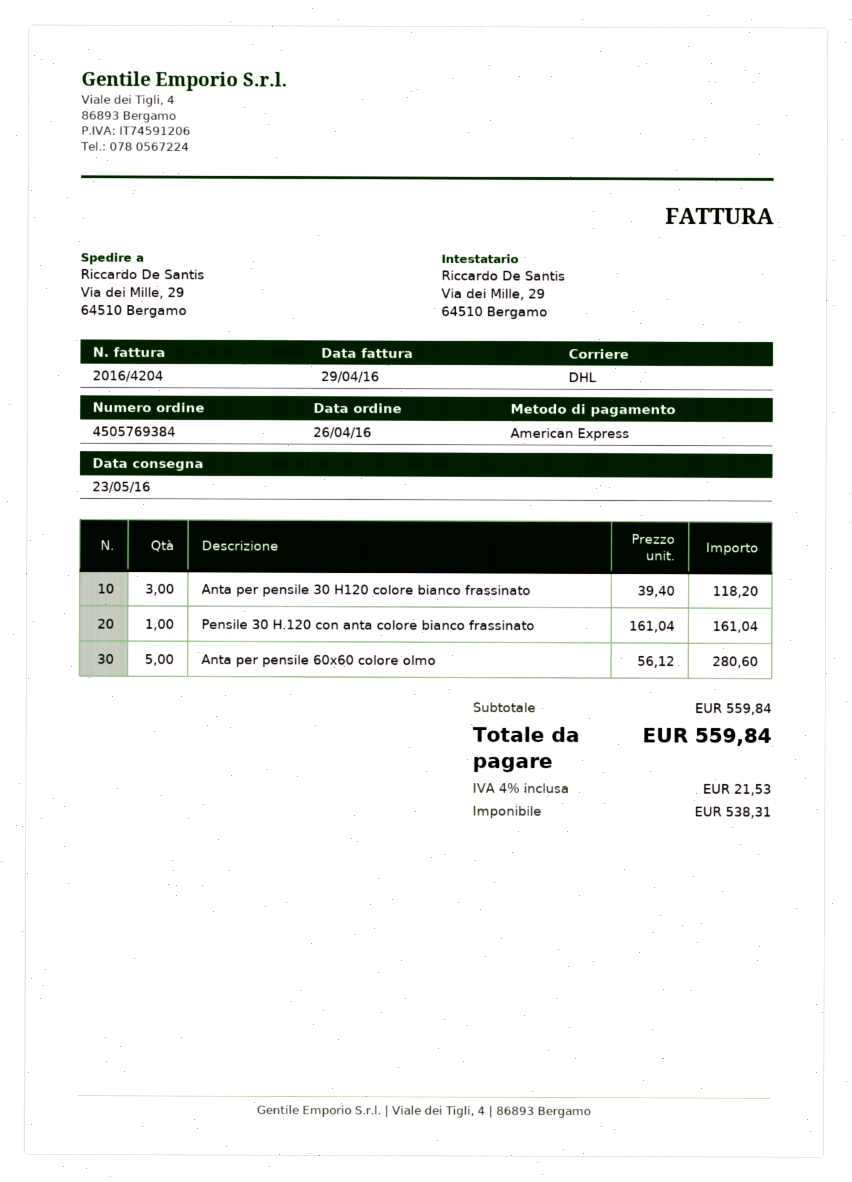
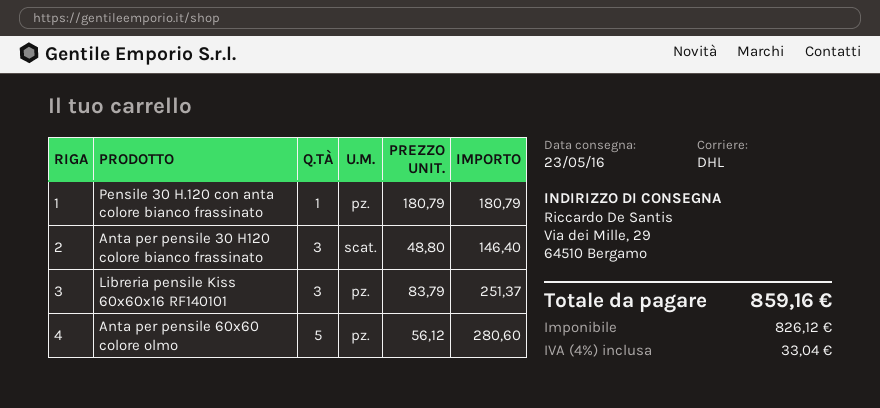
Anta per pensile 30 H120 colore bianco frassinato: 3 x 39.40 = 118.20 -> 3 x 48.80 = 146.40
Pensile 30 H.120 con anta colore bianco frassinato: 1 x 161.04 = 161.04 -> 1 x 180.79 = 180.79
Libreria pensile Kiss 60x60x16 RF140101: none -> 3 x 83.79 = 251.37
net: 538.31 -> 826.12
tax: 4% = 21.53 -> 4% = 33.04
total: 559.84 -> 859.16

